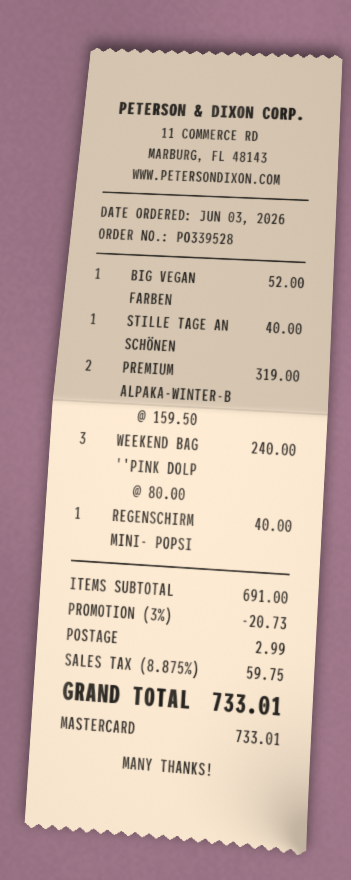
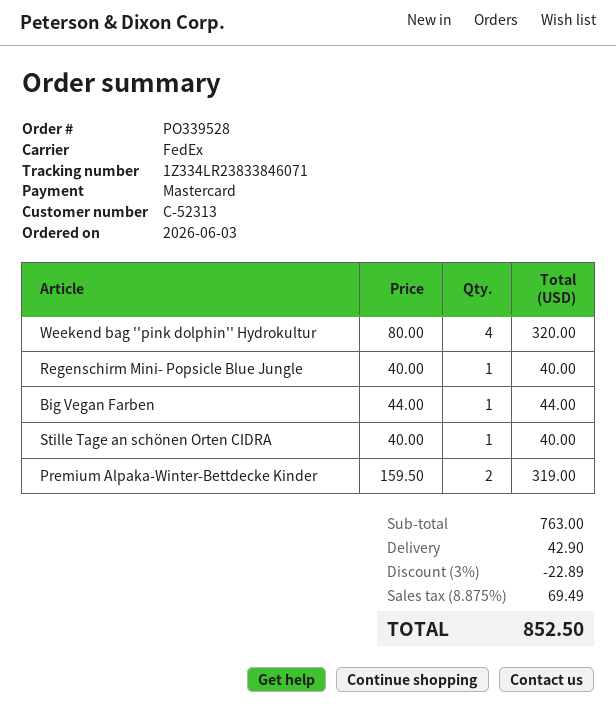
BIG VEGAN FARBEN: 1 x 52.00 = 52.00 -> 1 x 44.00 = 44.00
WEEKEND BAG ''PINK DOLP: 3 x 80.00 = 240.00 -> 4 x 80.00 = 320.00
subtotal: 691.00 -> 763.00
discount: 3% = 20.73 -> 3% = 22.89
shipping: 2.99 -> 42.90
tax: 8.875% = 59.75 -> 8.875% = 69.49
total: 733.01 -> 852.50

